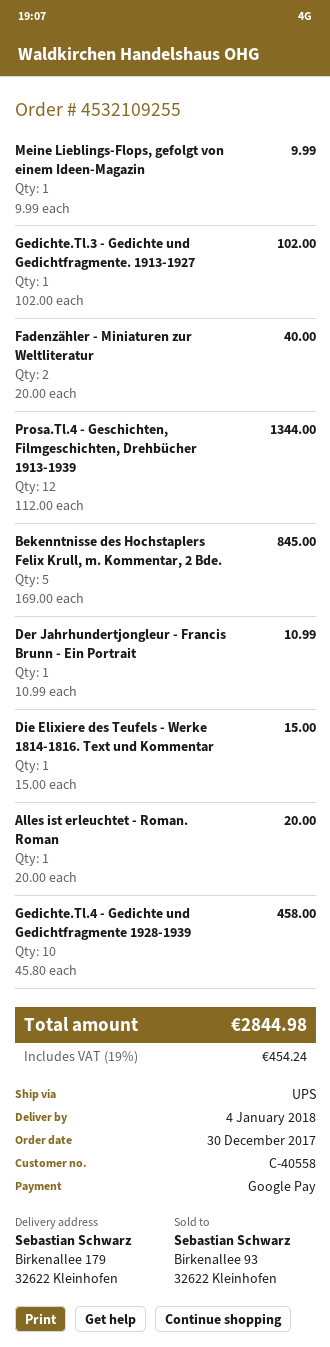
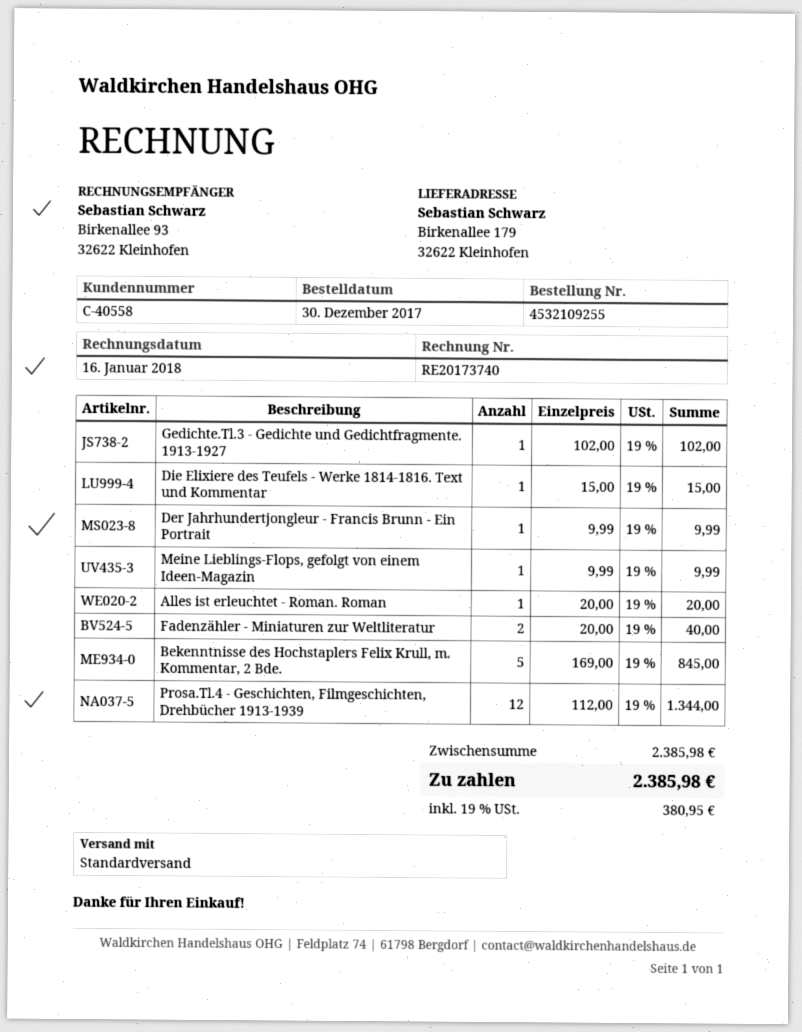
shipping method: UPS -> standard
Der Jahrhundertjongleur - Francis Brunn - Ein Portrait: 1 x 10.99 = 10.99 -> 1 x 9.99 = 9.99
Gedichte.Tl.4 - Gedichte und Gedichtfragmente 1928-1939: 10 x 45.80 = 458.00 -> none
tax: 19% = 454.24 -> 19% = 380.95
total: 2844.98 -> 2385.98

